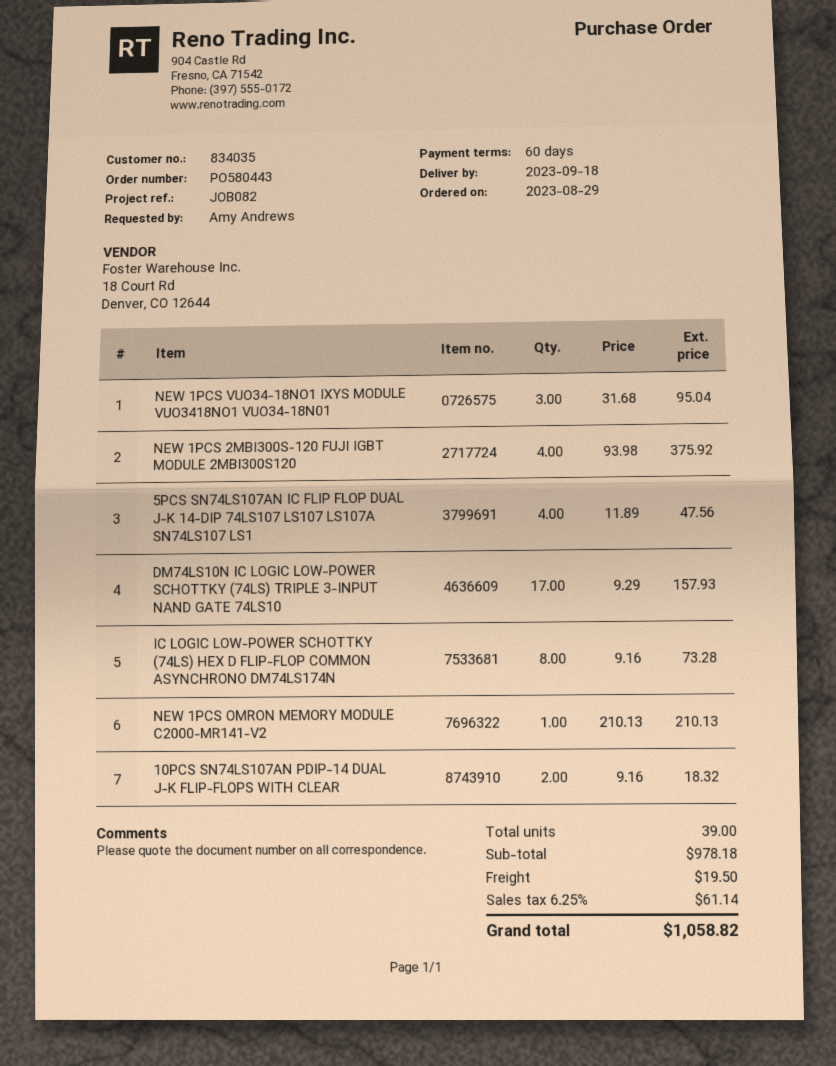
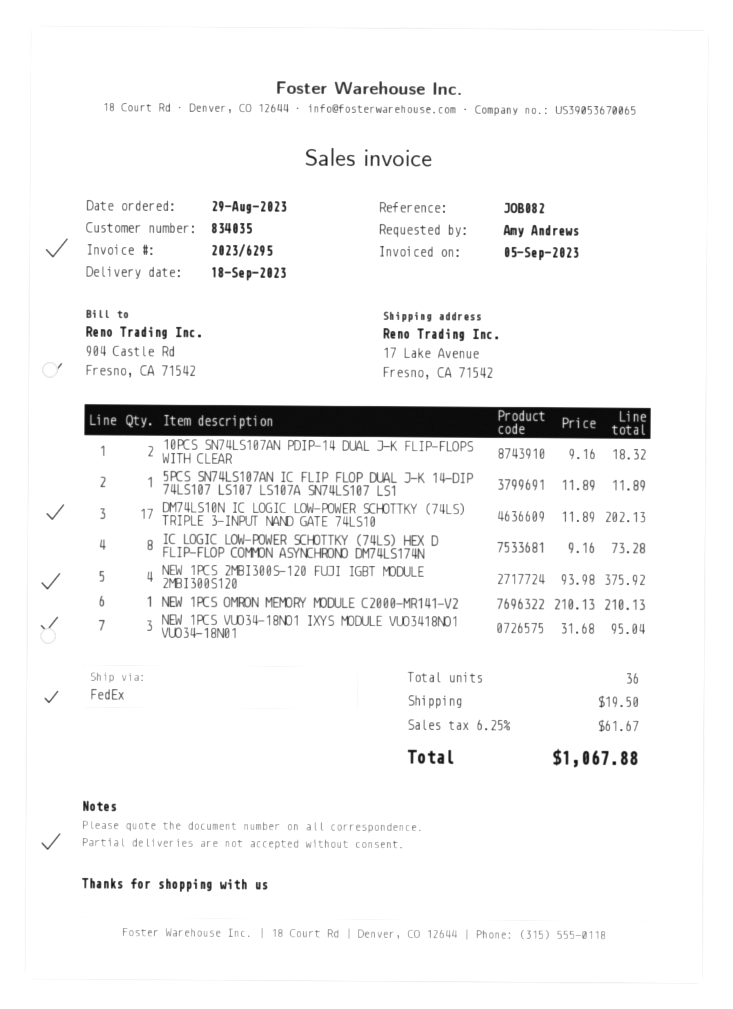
5PCS SN74LS107AN IC FLIP FLOP DUAL J-K 14-DIP 74LS107 LS107 LS107A SN74LS107 LS1: 4 x 11.89 = 47.56 -> 1 x 11.89 = 11.89
DM74LS10N IC LOGIC LOW-POWER SCHOTTKY (74LS) TRIPLE 3-INPUT NAND GATE 74LS10: 17 x 9.29 = 157.93 -> 17 x 11.89 = 202.13
total quantity: 39 -> 36
tax: 6.25% = 61.14 -> 6.25% = 61.67
total: 1058.82 -> 1067.88

